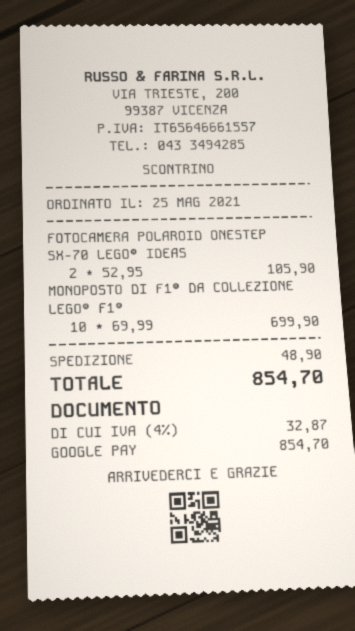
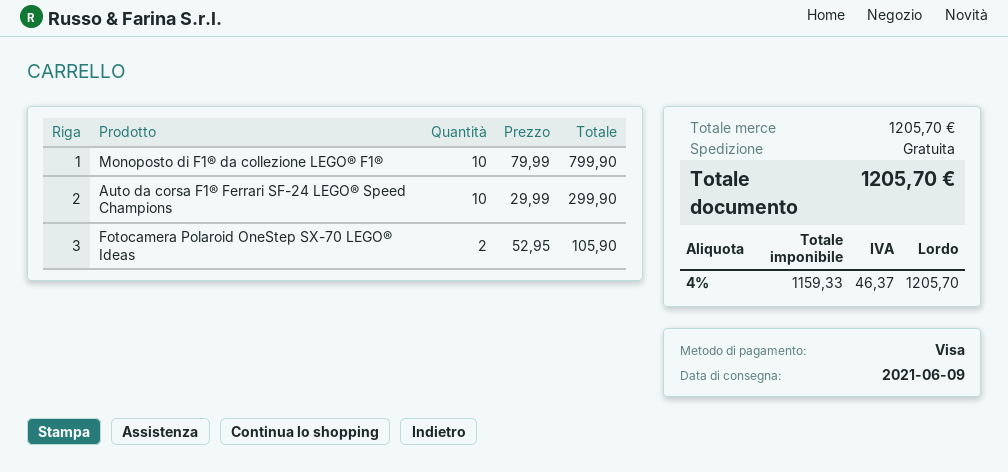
payment method: Google Pay -> Visa
MONOPOSTO DI F1® DA COLLEZIONE LEGO® F1®: 10 x 69.99 = 699.90 -> 10 x 79.99 = 799.90
Auto da corsa F1® Ferrari SF-24 LEGO® Speed Champions: none -> 10 x 29.99 = 299.90
shipping: 48.90 -> 0.00
tax: 4% = 32.87 -> 4% = 46.37
total: 854.70 -> 1205.70

